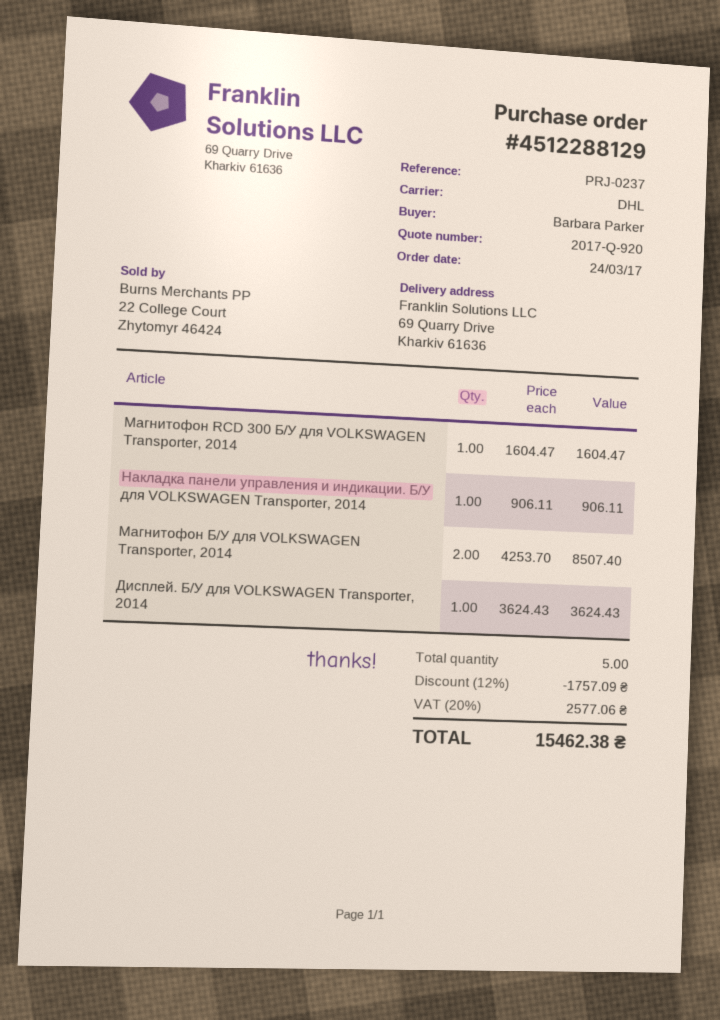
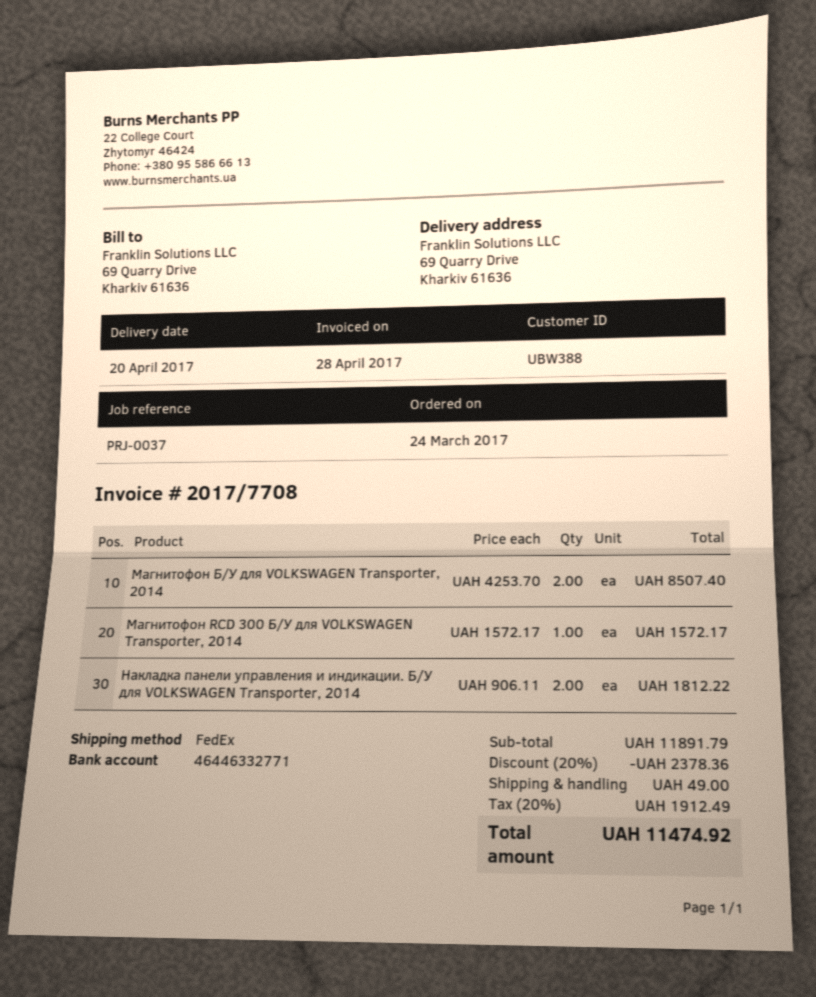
reference: PRJ-0237 -> PRJ-0037
shipping method: DHL -> FedEx
Магнитофон RCD 300 Б/У для VOLKSWAGEN Transporter, 2014: 1 x 1604.47 = 1604.47 -> 1 x 1572.17 = 1572.17
Накладка панели управления и индикации. Б/У для VOLKSWAGEN Transporter, 2014: 1 x 906.11 = 906.11 -> 2 x 906.11 = 1812.22
Дисплей. Б/У для VOLKSWAGEN Transporter, 2014: 1 x 3624.43 = 3624.43 -> none
discount: 12% = 1757.09 -> 20% = 2378.36
shipping: none -> 49.00
tax: 20% = 2577.06 -> 20% = 1912.49
total: 15462.38 -> 11474.92

